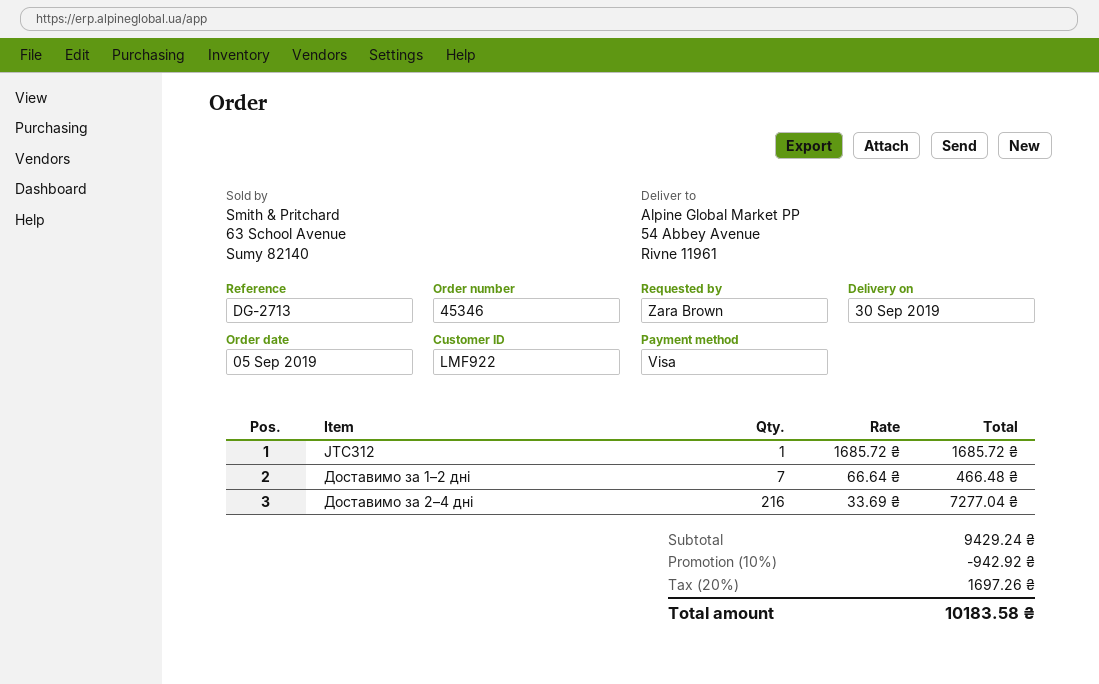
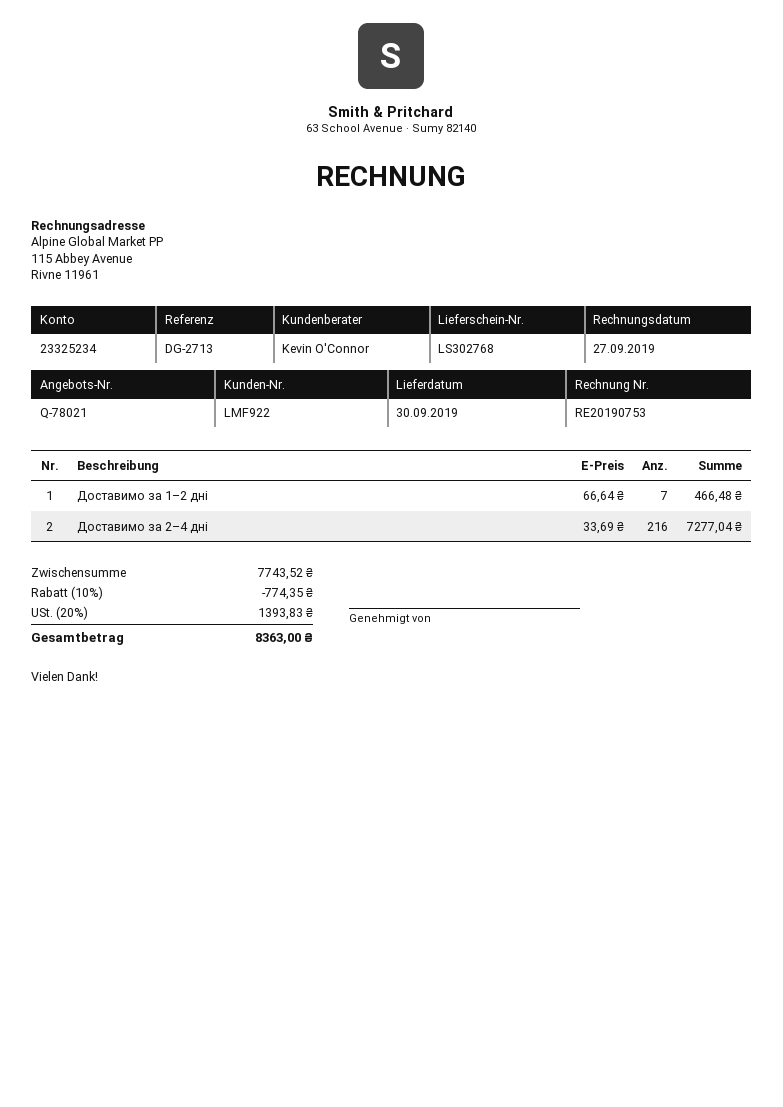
JTC312: 1 x 1685.72 = 1685.72 -> none
subtotal: 9429.24 -> 7743.52
discount: 10% = 942.92 -> 10% = 774.35
tax: 20% = 1697.26 -> 20% = 1393.83
total: 10183.58 -> 8363.00

